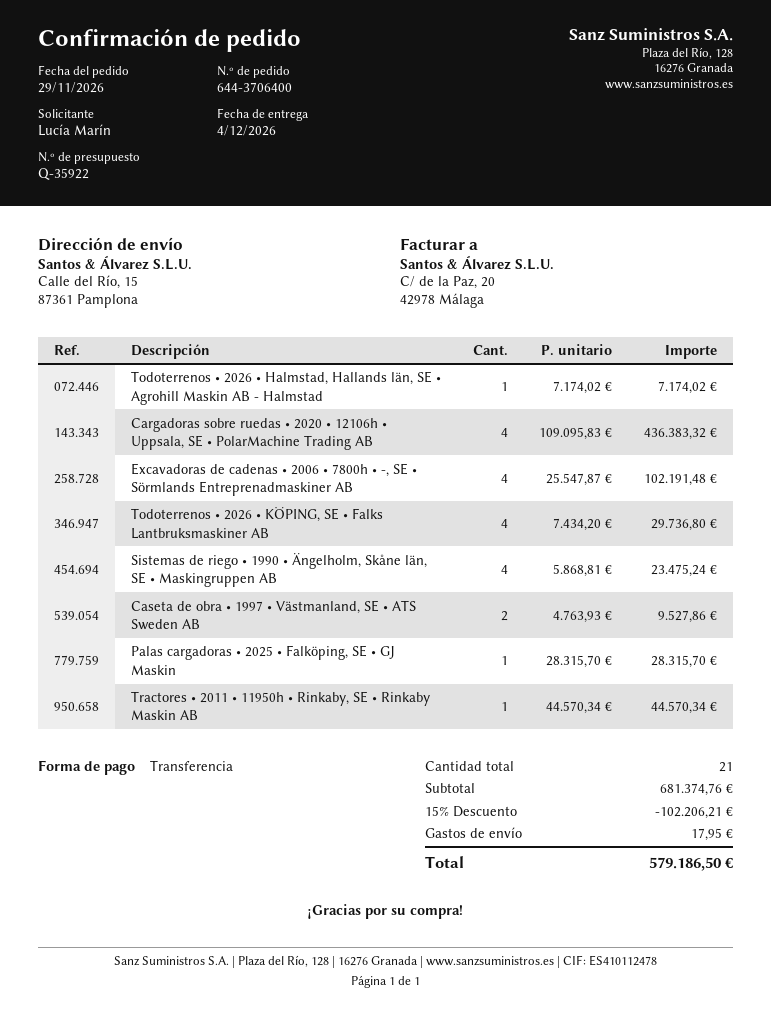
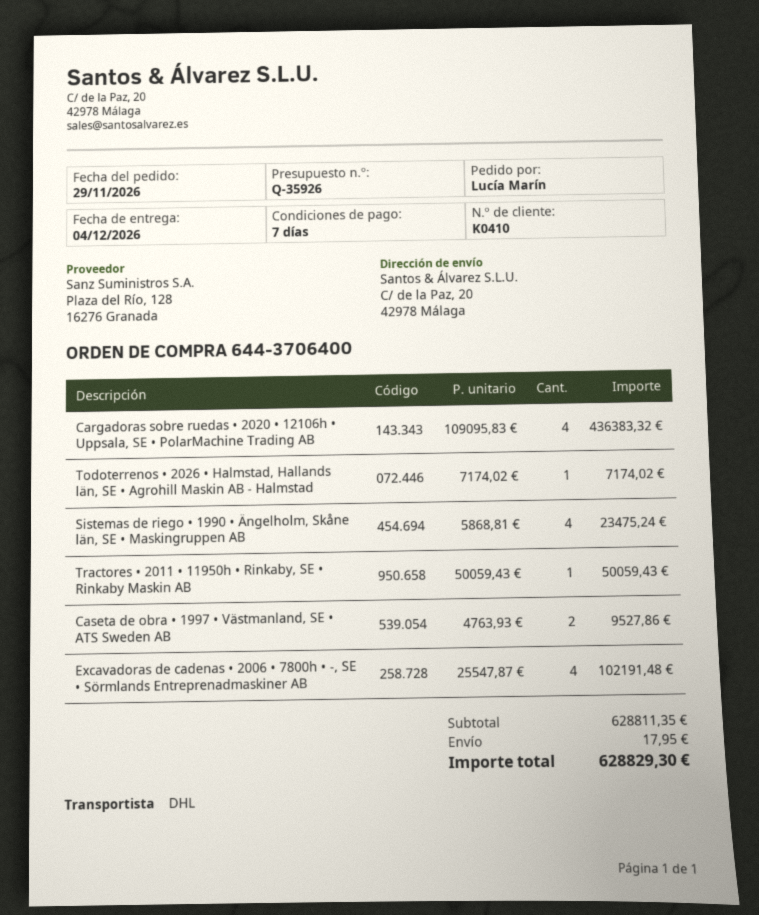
quote number: Q-35922 -> Q-35926
ship to: Calle del Río, 15, 87361 Pamplona -> C/ de la Paz, 20, 42978 Málaga
Todoterrenos • 2026 • KÖPING, SE • Falks Lantbruksmaskiner AB: 4 x 7434.20 = 29736.80 -> none
Palas cargadoras • 2025 • Falköping, SE • GJ Maskin: 1 x 28315.70 = 28315.70 -> none
Tractores • 2011 • 11950h • Rinkaby, SE • Rinkaby Maskin AB: 1 x 44570.34 = 44570.34 -> 1 x 50059.43 = 50059.43
subtotal: 681374.76 -> 628811.35
discount: 15% = 102206.21 -> none
total: 579186.50 -> 628829.30

